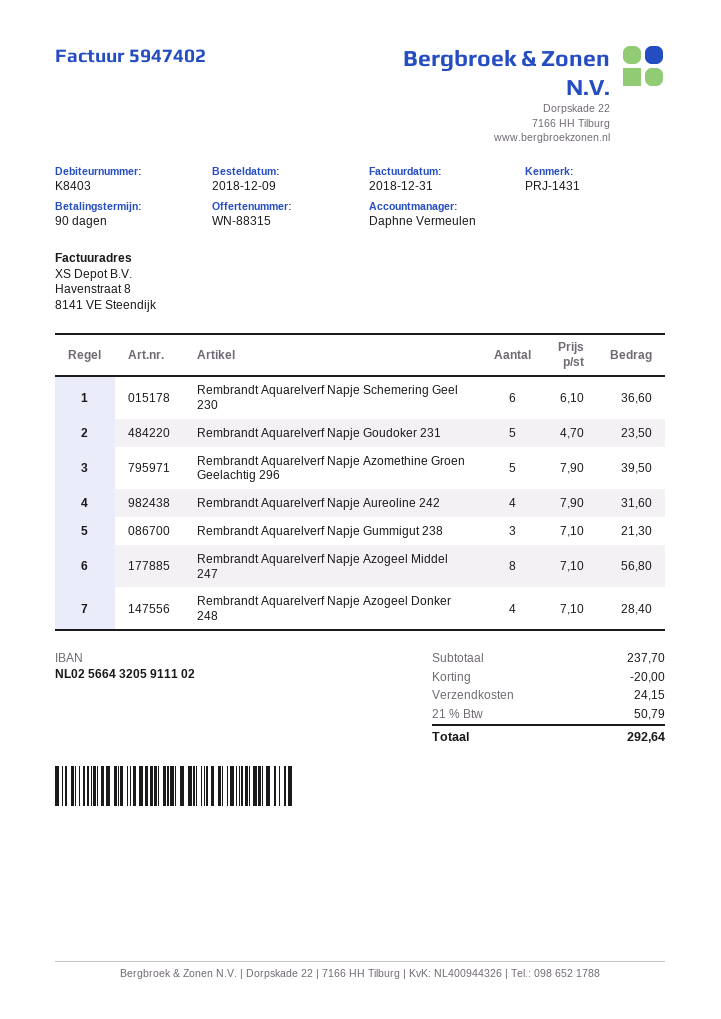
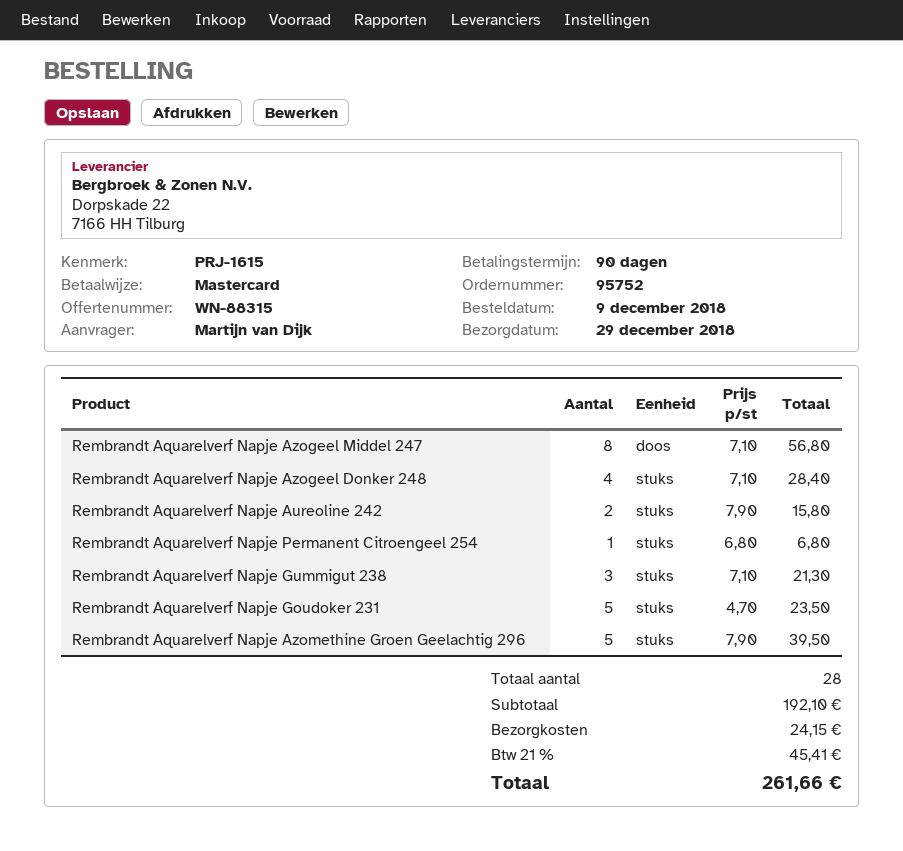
reference: PRJ-1431 -> PRJ-1615
Rembrandt Aquarelverf Napje Schemering Geel 230: 6 x 6.10 = 36.60 -> none
Rembrandt Aquarelverf Napje Aureoline 242: 4 x 7.90 = 31.60 -> 2 x 7.90 = 15.80
Rembrandt Aquarelverf Napje Permanent Citroengeel 254: none -> 1 x 6.80 = 6.80
subtotal: 237.70 -> 192.10
discount: 20.00 -> none
tax: 21% = 50.79 -> 21% = 45.41
total: 292.64 -> 261.66

